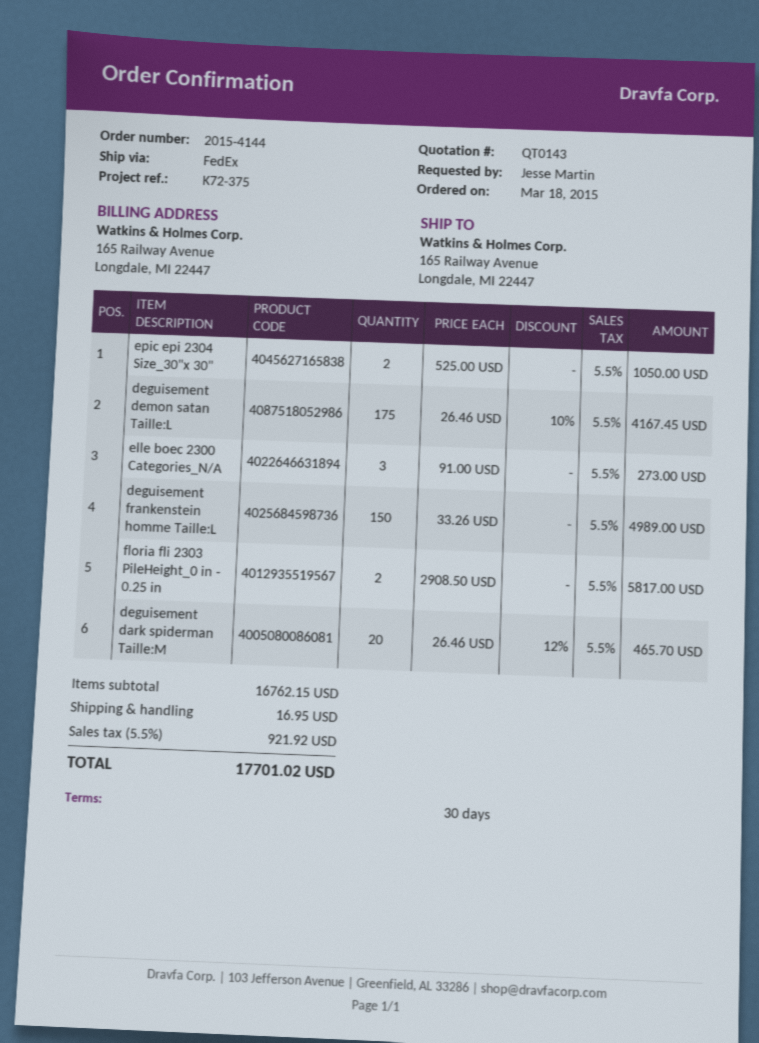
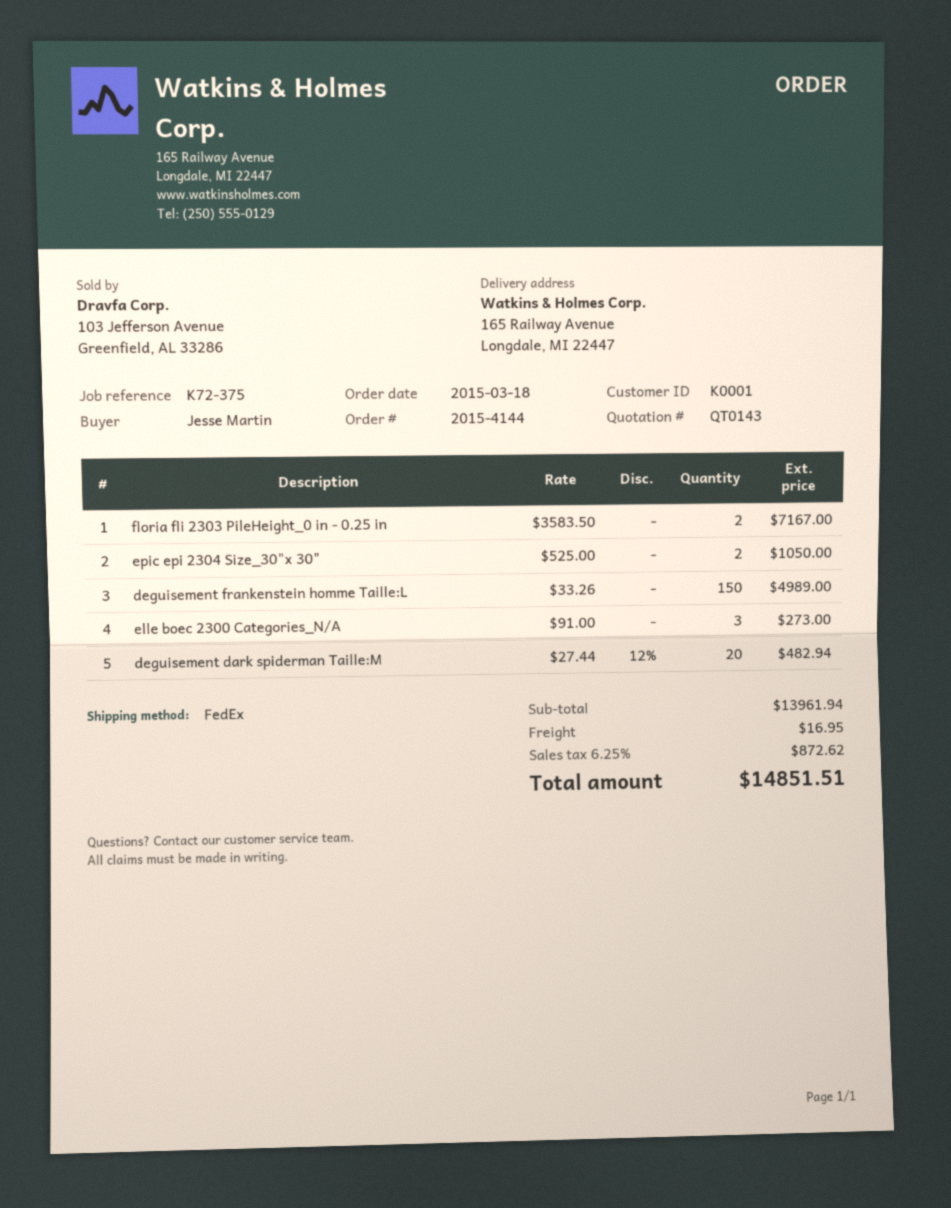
deguisement demon satan Taille:L: 175 x 26.46 - 10% = 4167.45 -> none
floria fli 2303 PileHeight_0 in - 0.25 in: 2 x 2908.50 = 5817.00 -> 2 x 3583.50 = 7167.00
deguisement dark spiderman Taille:M: 20 x 26.46 - 12% = 465.70 -> 20 x 27.44 - 12% = 482.94
subtotal: 16762.15 -> 13961.94
tax: 5.5% = 921.92 -> 6.25% = 872.62
total: 17701.02 -> 14851.51

